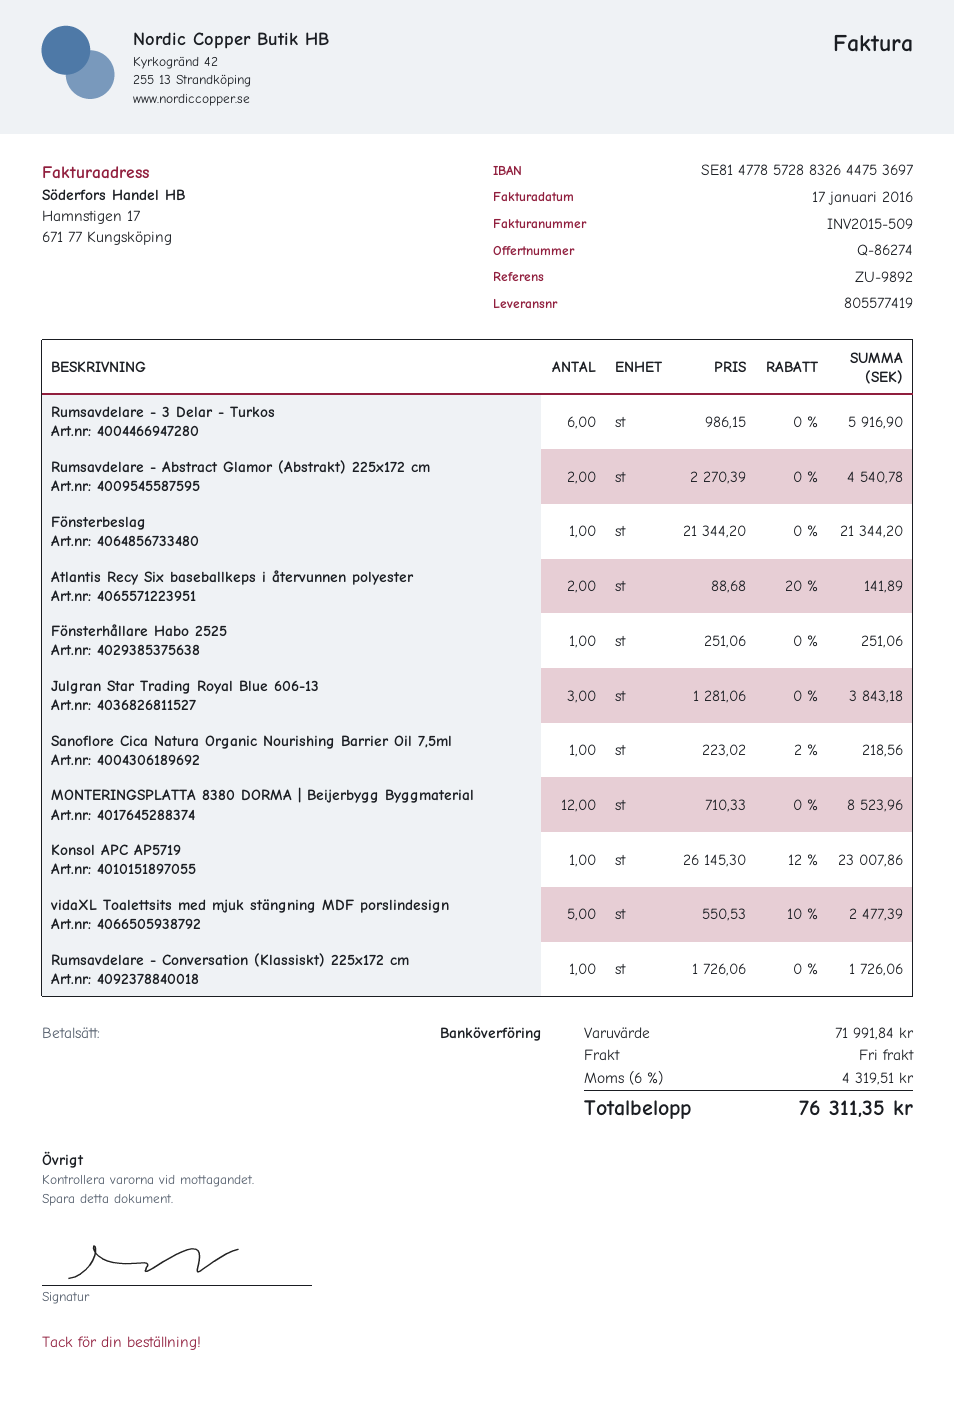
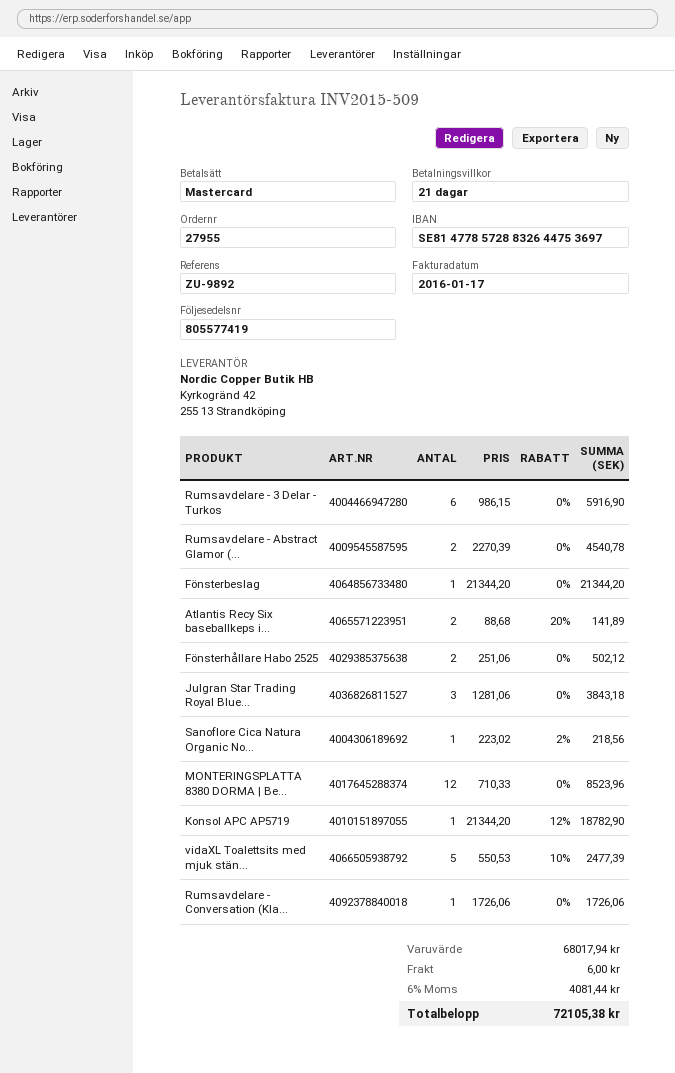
payment method: bank transfer -> Mastercard
Fönsterhållare Habo 2525: 1 x 251.06 = 251.06 -> 2 x 251.06 = 502.12
Konsol APC AP5719: 1 x 26145.30 - 12% = 23007.86 -> 1 x 21344.20 - 12% = 18782.90
subtotal: 71991.84 -> 68017.94
shipping: 0.00 -> 6.00
tax: 6% = 4319.51 -> 6% = 4081.44
total: 76311.35 -> 72105.38

